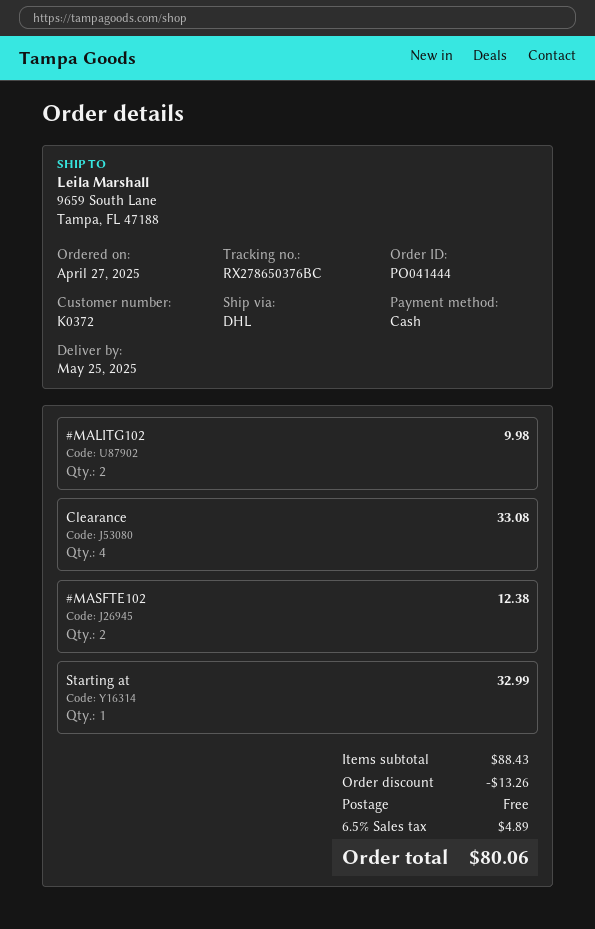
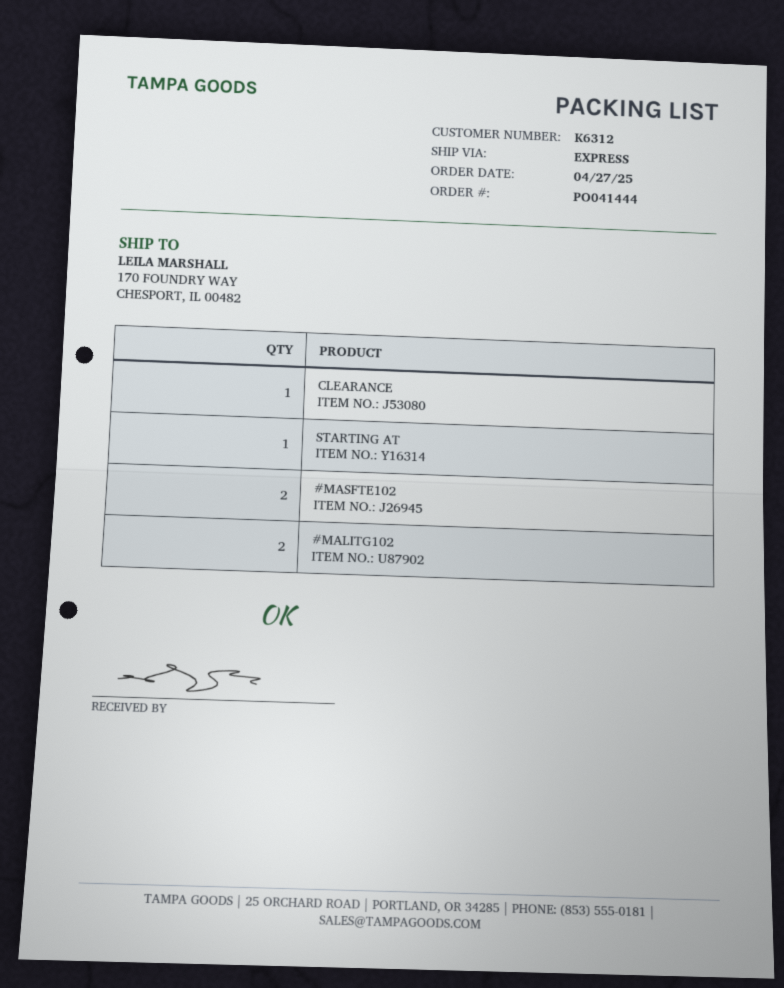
customer number: K0372 -> K6312
shipping method: DHL -> express
ship to: 9659 South Lane, Tampa, FL 47188 -> 170 FOUNDRY WAY, CHESPORT, IL 00482
Clearance: 4 -> 1

